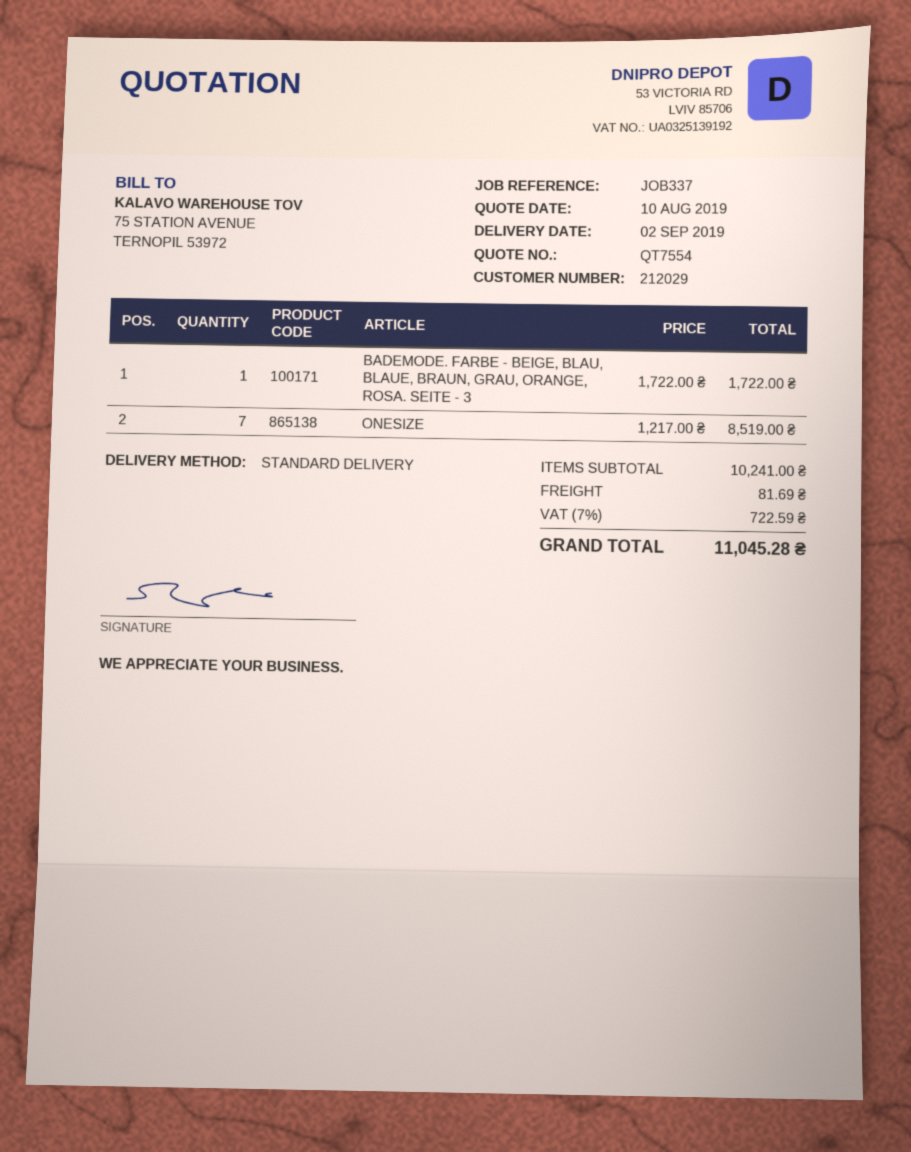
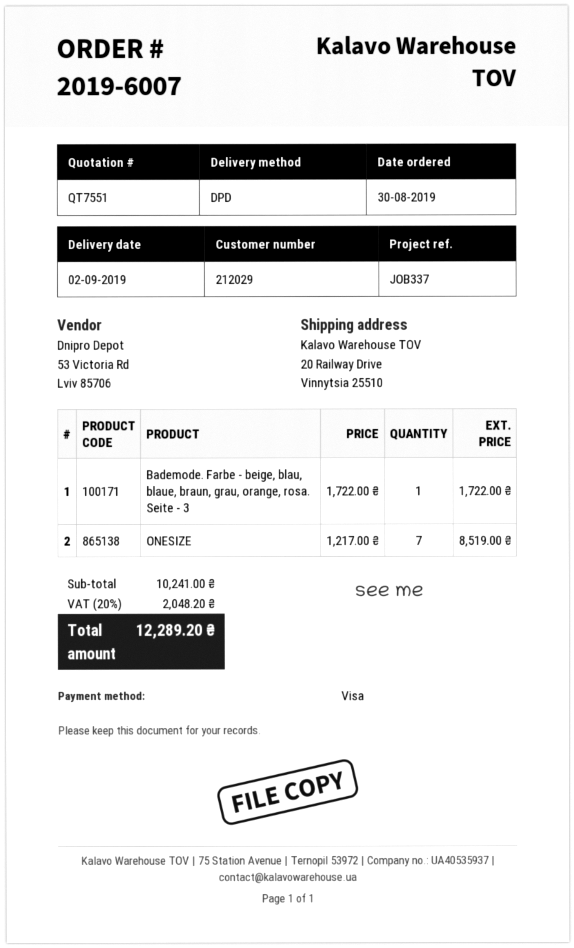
quote number: QT7554 -> QT7551
shipping method: standard -> DPD
shipping: 81.69 -> none
tax: 7% = 722.59 -> 20% = 2048.20
total: 11045.28 -> 12289.20

